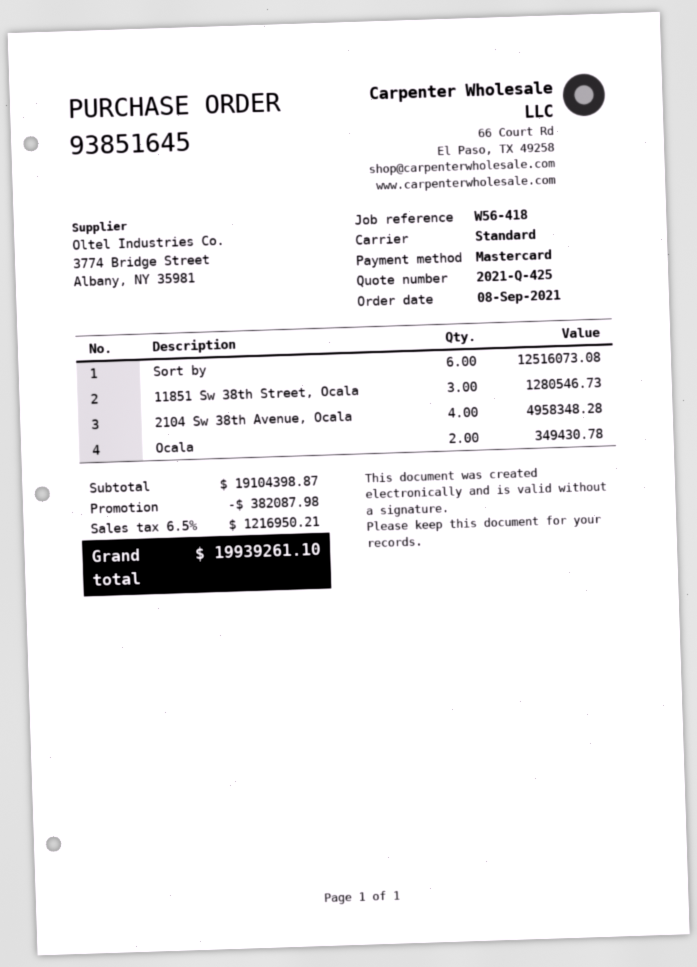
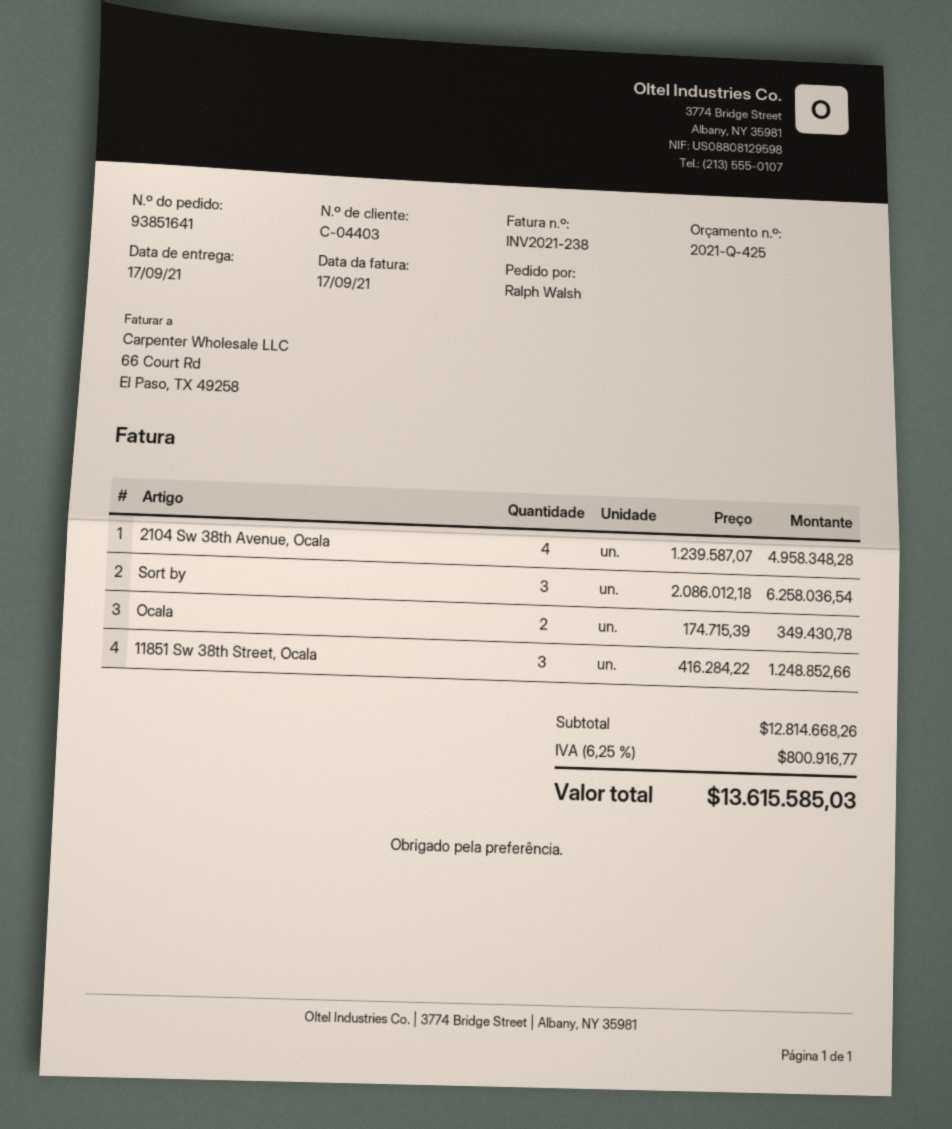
order number: 93851645 -> 93851641
Sort by: 6 for 12516073.08 -> 3 for 6258036.54
11851 Sw 38th Street, Ocala: 3 for 1280546.73 -> 3 for 1248852.66
subtotal: 19104398.87 -> 12814668.26
discount: 382087.98 -> none
tax: 6.5% = 1216950.21 -> 6.25% = 800916.77
total: 19939261.10 -> 13615585.03

